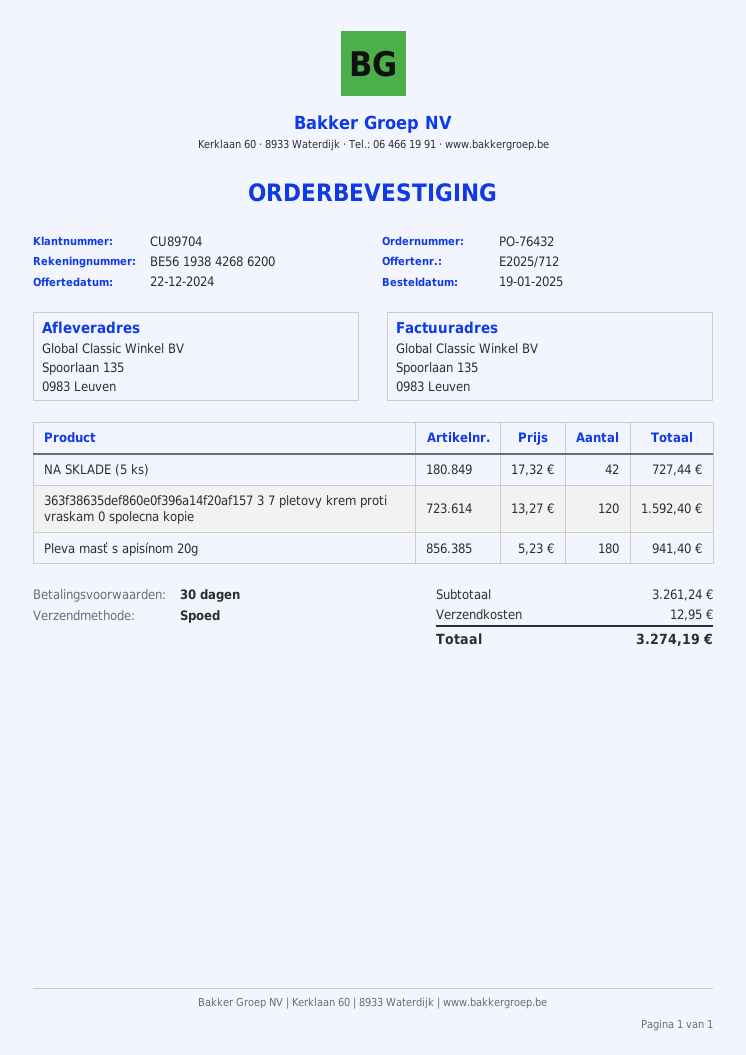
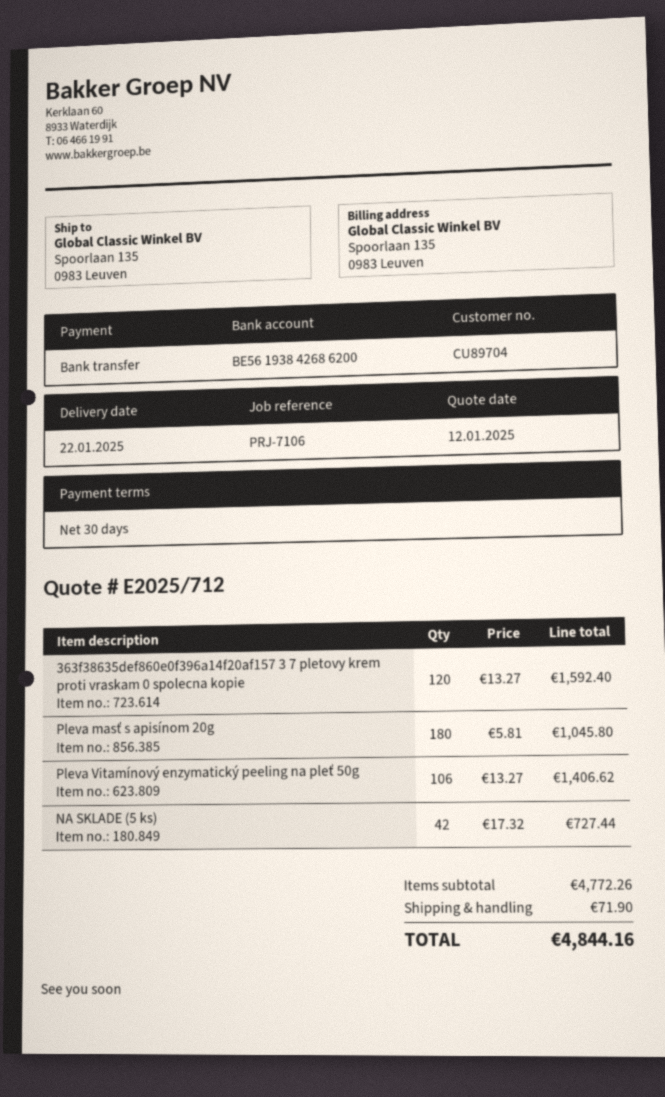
quote date: 2024-12-22 -> 2025-01-12
Pleva masť s apisínom 20g: 180 x 5.23 = 941.40 -> 180 x 5.81 = 1045.80
Pleva Vitamínový enzymatický peeling na pleť 50g: none -> 106 x 13.27 = 1406.62
subtotal: 3261.24 -> 4772.26
shipping: 12.95 -> 71.90
total: 3274.19 -> 4844.16

